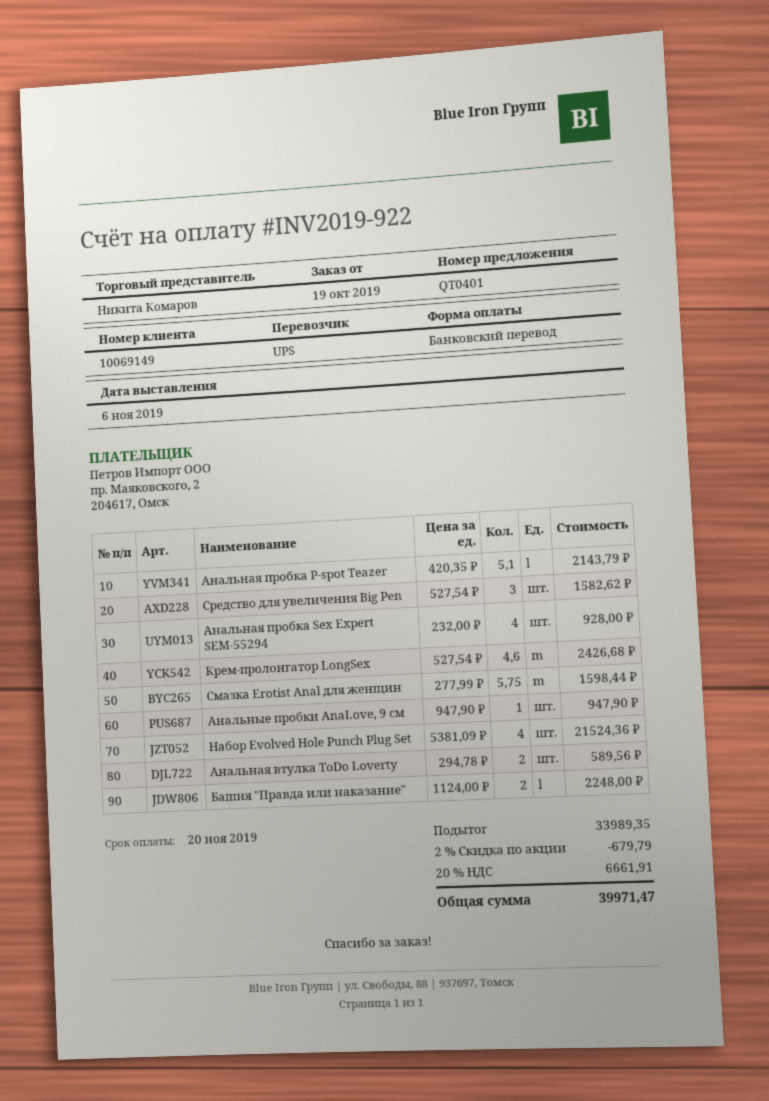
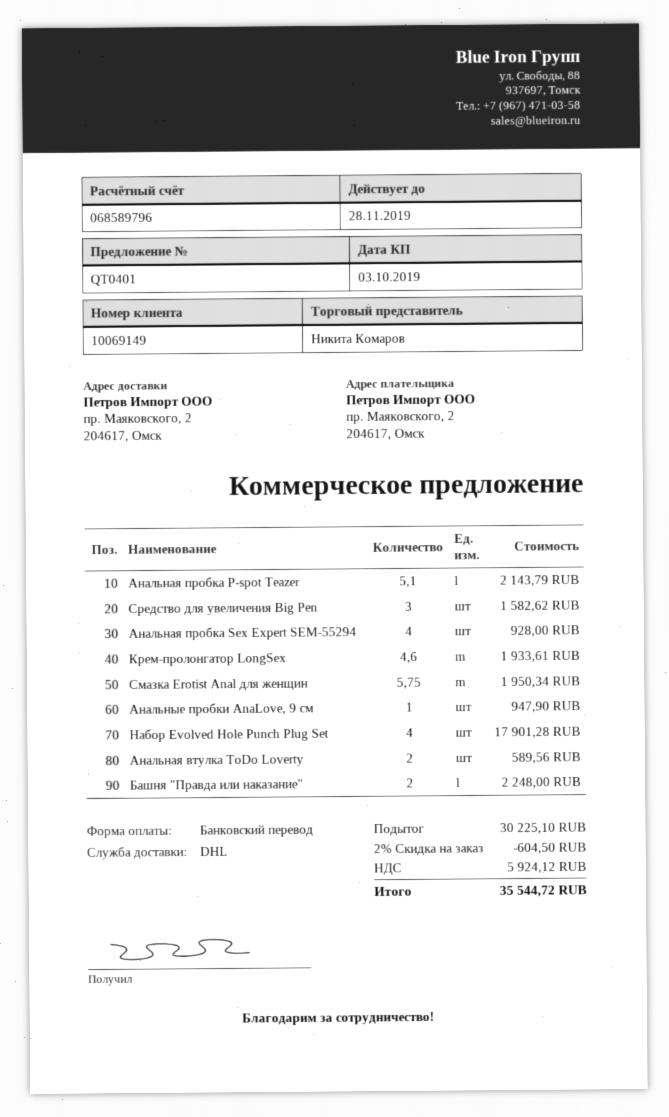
shipping method: UPS -> DHL
Крем-пролонгатор LongSex: 4.6 for 2426.68 -> 4.6 for 1933.61
Смазка Erotist Anal для женщин: 5.75 for 1598.44 -> 5.75 for 1950.34
Набор Evolved Hole Punch Plug Set: 4 for 21524.36 -> 4 for 17901.28
subtotal: 33989.35 -> 30225.10
discount: 2% = 679.79 -> 2% = 604.50
tax: 6661.91 -> 5924.12
total: 39971.47 -> 35544.72

